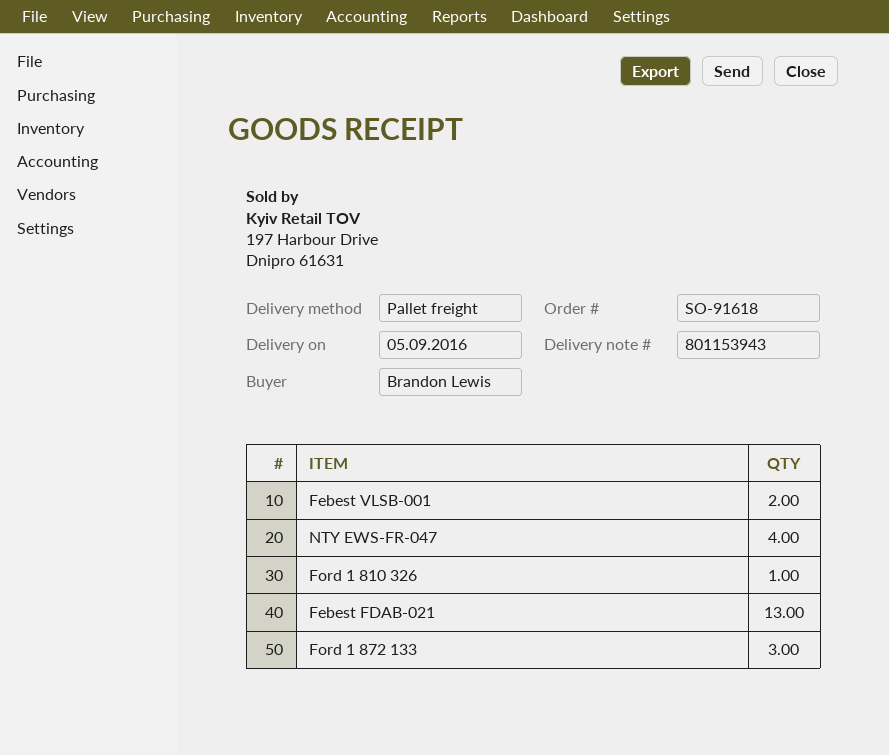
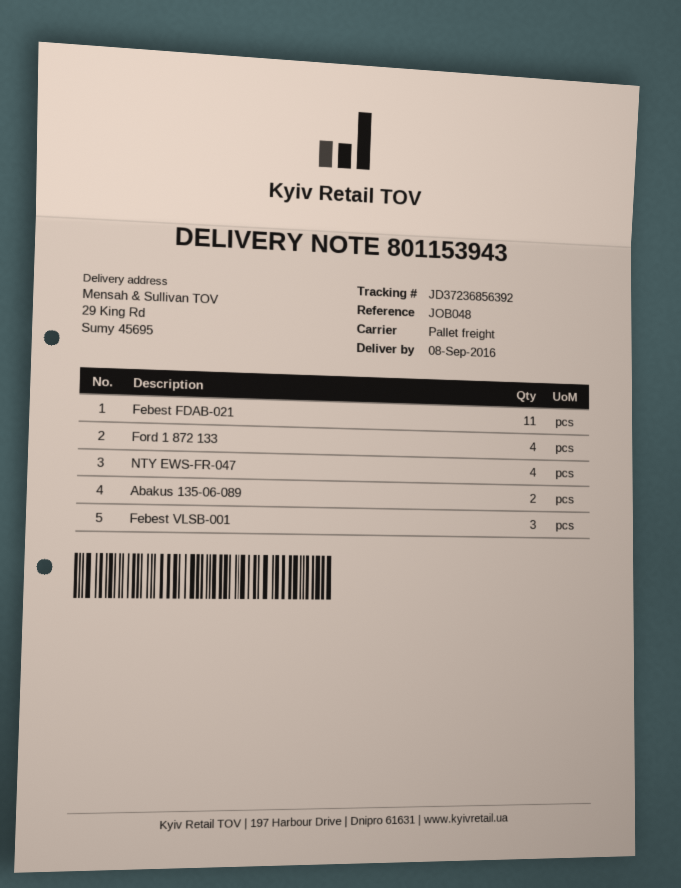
delivery date: 2016-09-05 -> 2016-09-08
Febest VLSB-001: 2 -> 3
Ford 1 810 326: 1 -> none
Febest FDAB-021: 13 -> 11
Ford 1 872 133: 3 -> 4
Abakus 135-06-089: none -> 2

